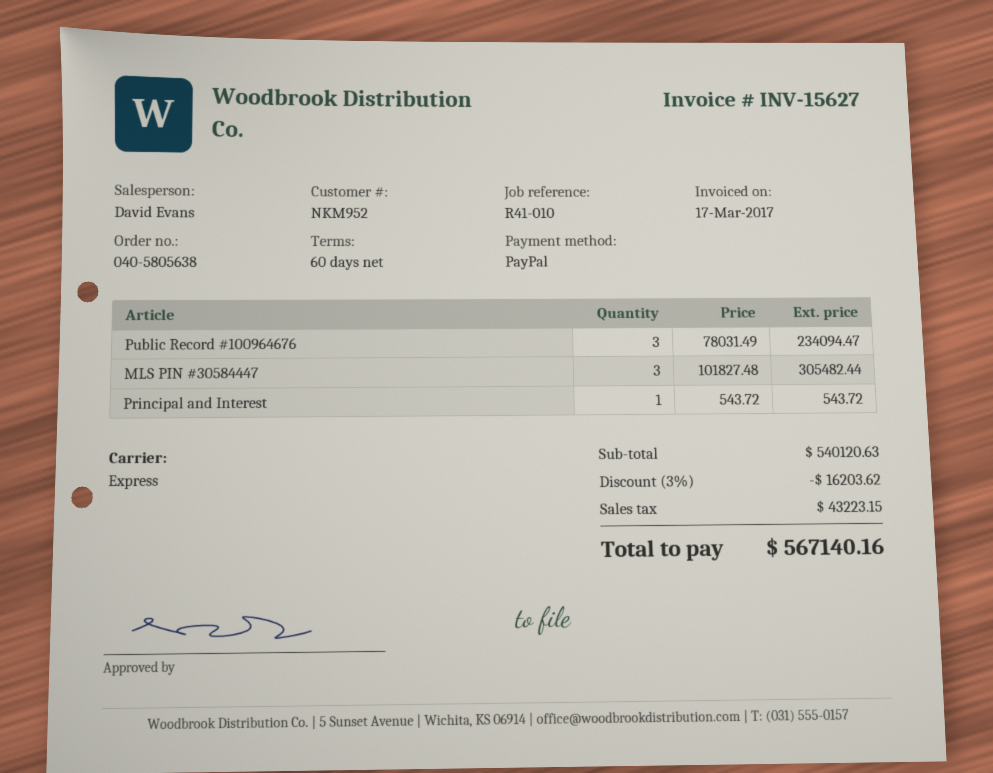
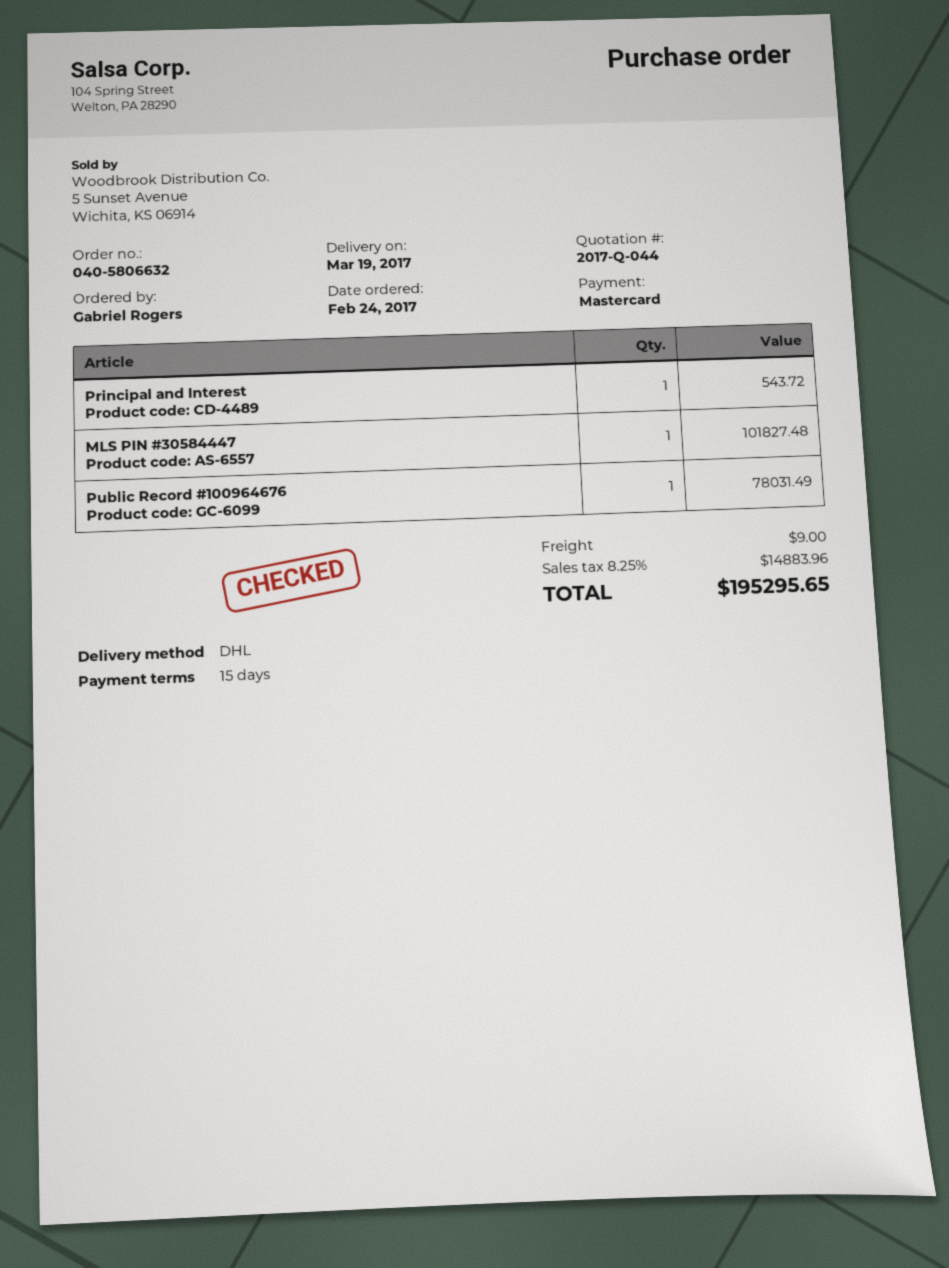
order number: 040-5805638 -> 040-5806632
payment terms: 60 days -> 15 days
payment method: PayPal -> Mastercard
shipping method: express -> DHL
Public Record #100964676: 3 for 234094.47 -> 1 for 78031.49
MLS PIN #30584447: 3 for 305482.44 -> 1 for 101827.48
discount: 3% = 16203.62 -> none
shipping: none -> 9.00
tax: 43223.15 -> 14883.96
total: 567140.16 -> 195295.65

